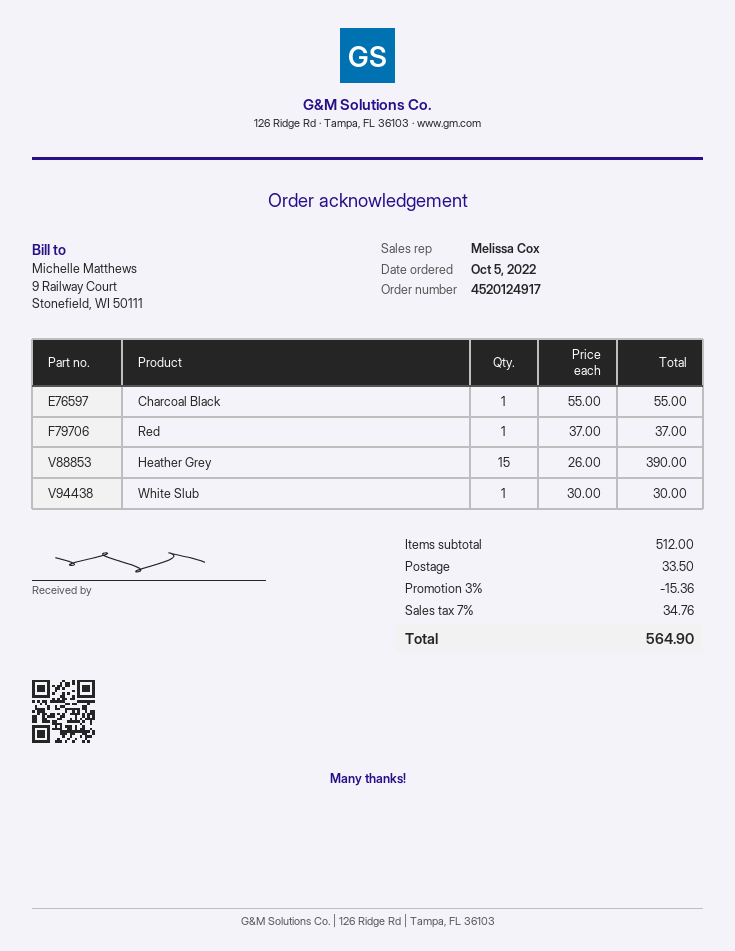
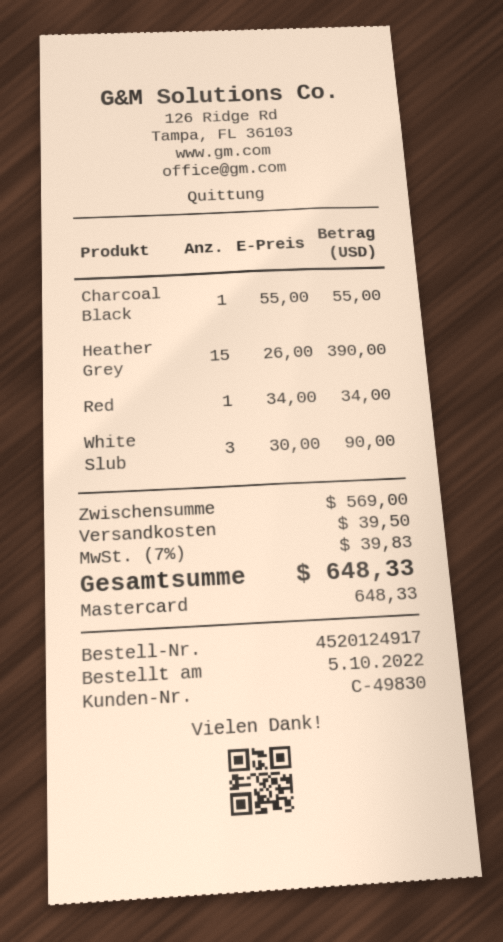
Red: 1 x 37.00 = 37.00 -> 1 x 34.00 = 34.00
White Slub: 1 x 30.00 = 30.00 -> 3 x 30.00 = 90.00
subtotal: 512.00 -> 569.00
discount: 3% = 15.36 -> none
shipping: 33.50 -> 39.50
tax: 7% = 34.76 -> 7% = 39.83
total: 564.90 -> 648.33

